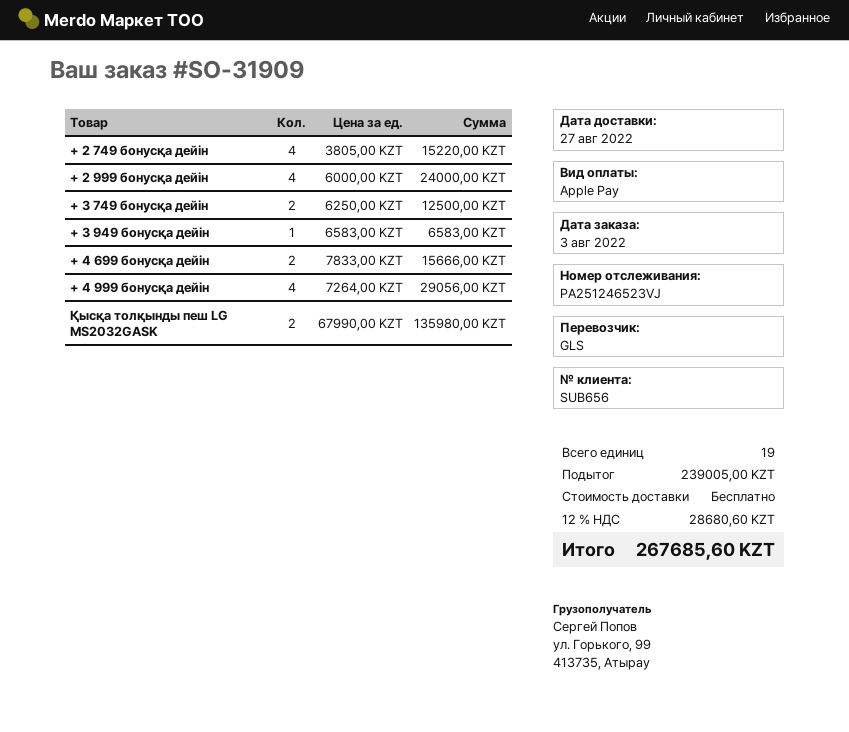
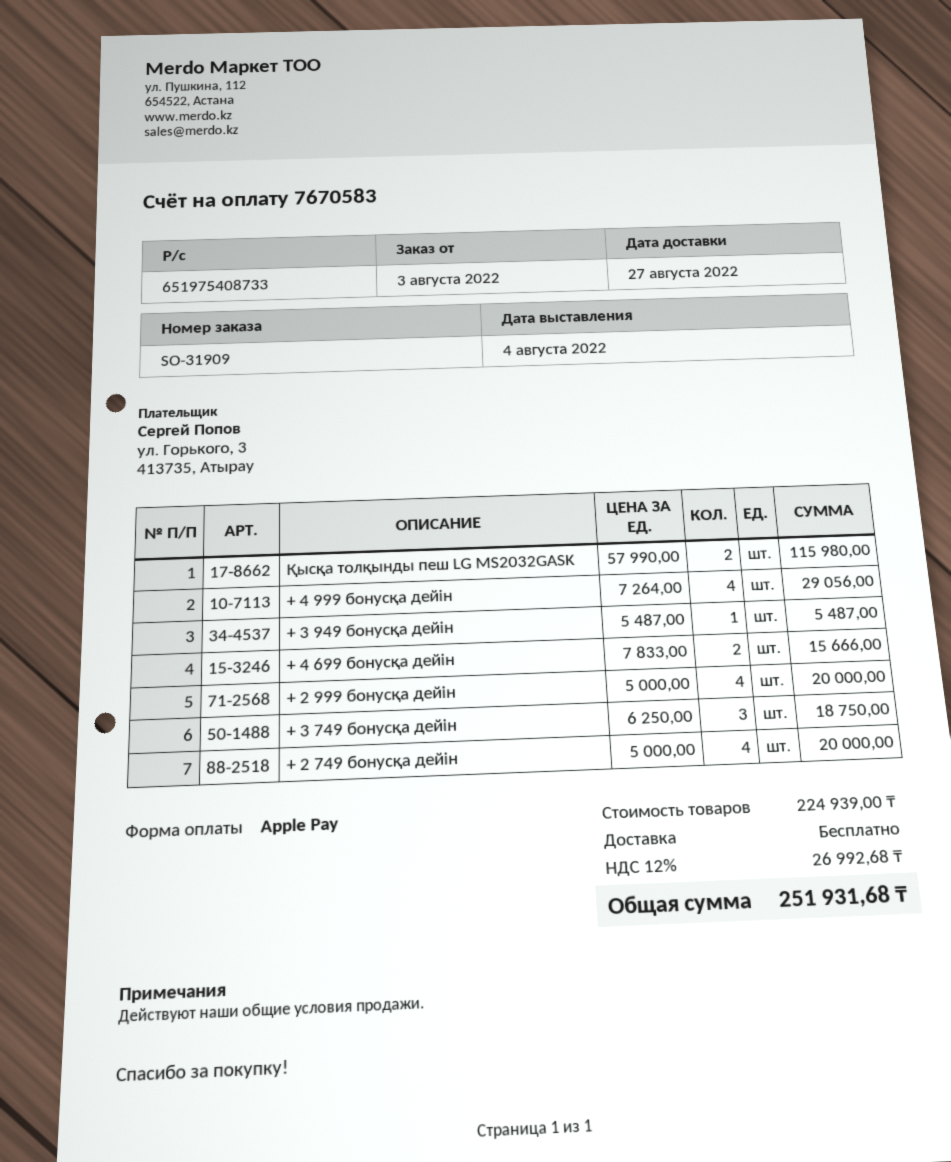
+ 2 749 бонусқа дейін: 4 x 3805.00 = 15220.00 -> 4 x 5000.00 = 20000.00
+ 2 999 бонусқа дейін: 4 x 6000.00 = 24000.00 -> 4 x 5000.00 = 20000.00
+ 3 749 бонусқа дейін: 2 x 6250.00 = 12500.00 -> 3 x 6250.00 = 18750.00
+ 3 949 бонусқа дейін: 1 x 6583.00 = 6583.00 -> 1 x 5487.00 = 5487.00
Қысқа толқынды пеш LG MS2032GASK: 2 x 67990.00 = 135980.00 -> 2 x 57990.00 = 115980.00
subtotal: 239005.00 -> 224939.00
tax: 12% = 28680.60 -> 12% = 26992.68
total: 267685.60 -> 251931.68

